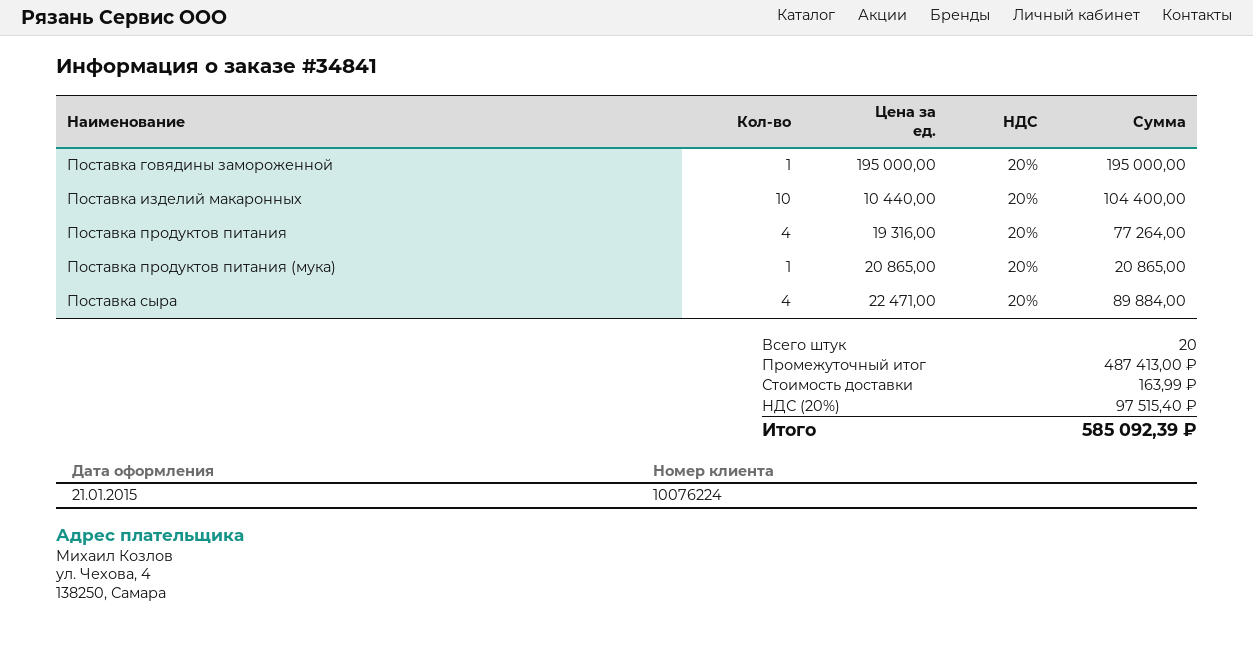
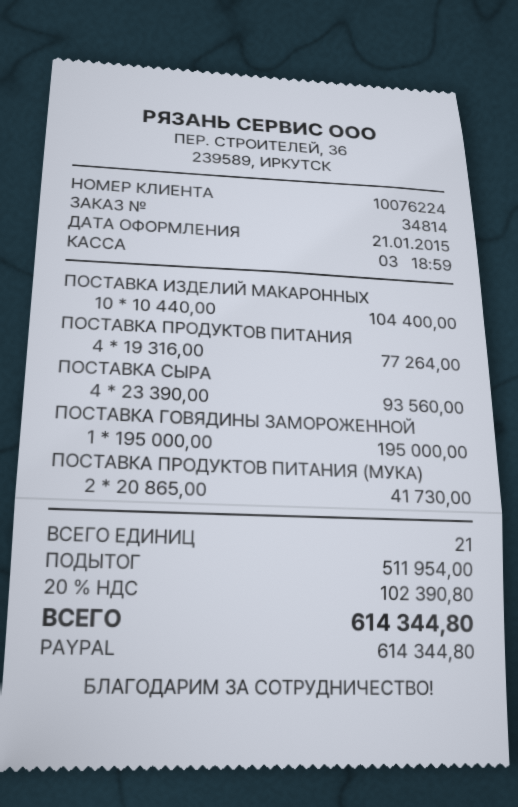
order number: 34841 -> 34814
Поставка продуктов питания (мука): 1 x 20865.00 = 20865.00 -> 2 x 20865.00 = 41730.00
Поставка сыра: 4 x 22471.00 = 89884.00 -> 4 x 23390.00 = 93560.00
total quantity: 20 -> 21
subtotal: 487413.00 -> 511954.00
shipping: 163.99 -> none
tax: 20% = 97515.40 -> 20% = 102390.80
total: 585092.39 -> 614344.80

